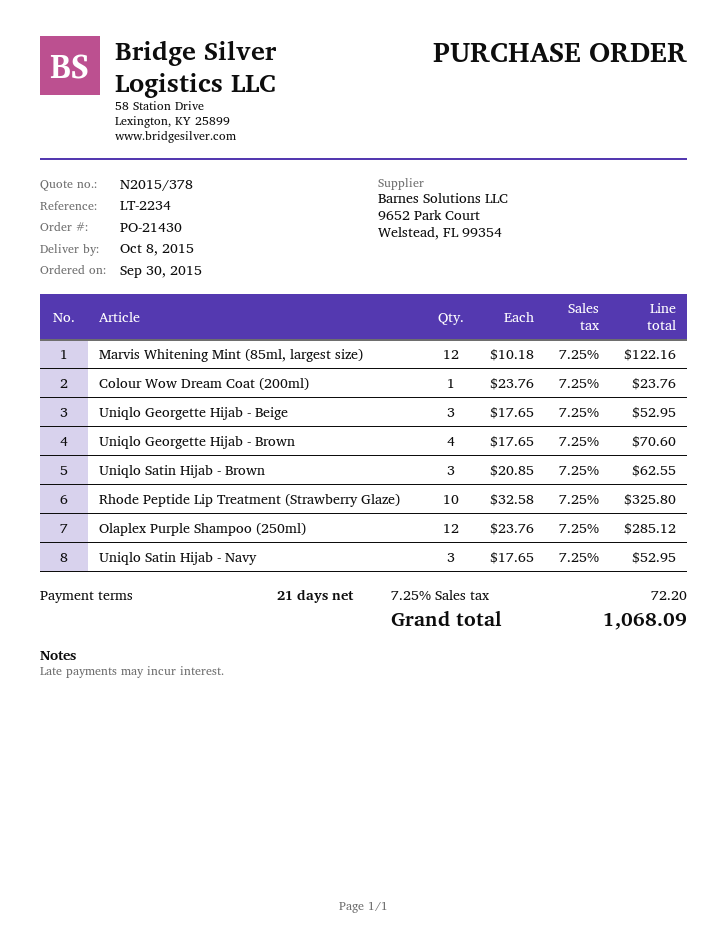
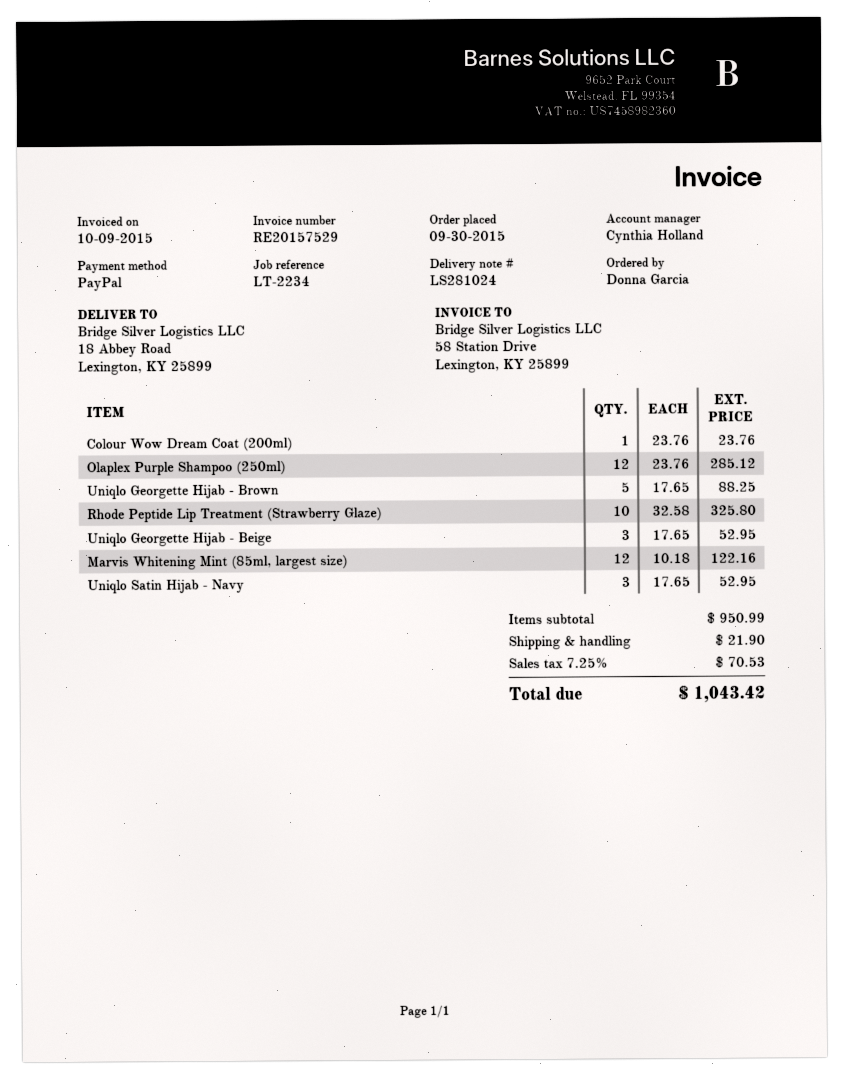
Uniqlo Georgette Hijab - Brown: 4 x 17.65 = 70.60 -> 5 x 17.65 = 88.25
Uniqlo Satin Hijab - Brown: 3 x 20.85 = 62.55 -> none
shipping: none -> 21.90
tax: 7.25% = 72.20 -> 7.25% = 70.53
total: 1068.09 -> 1043.42

